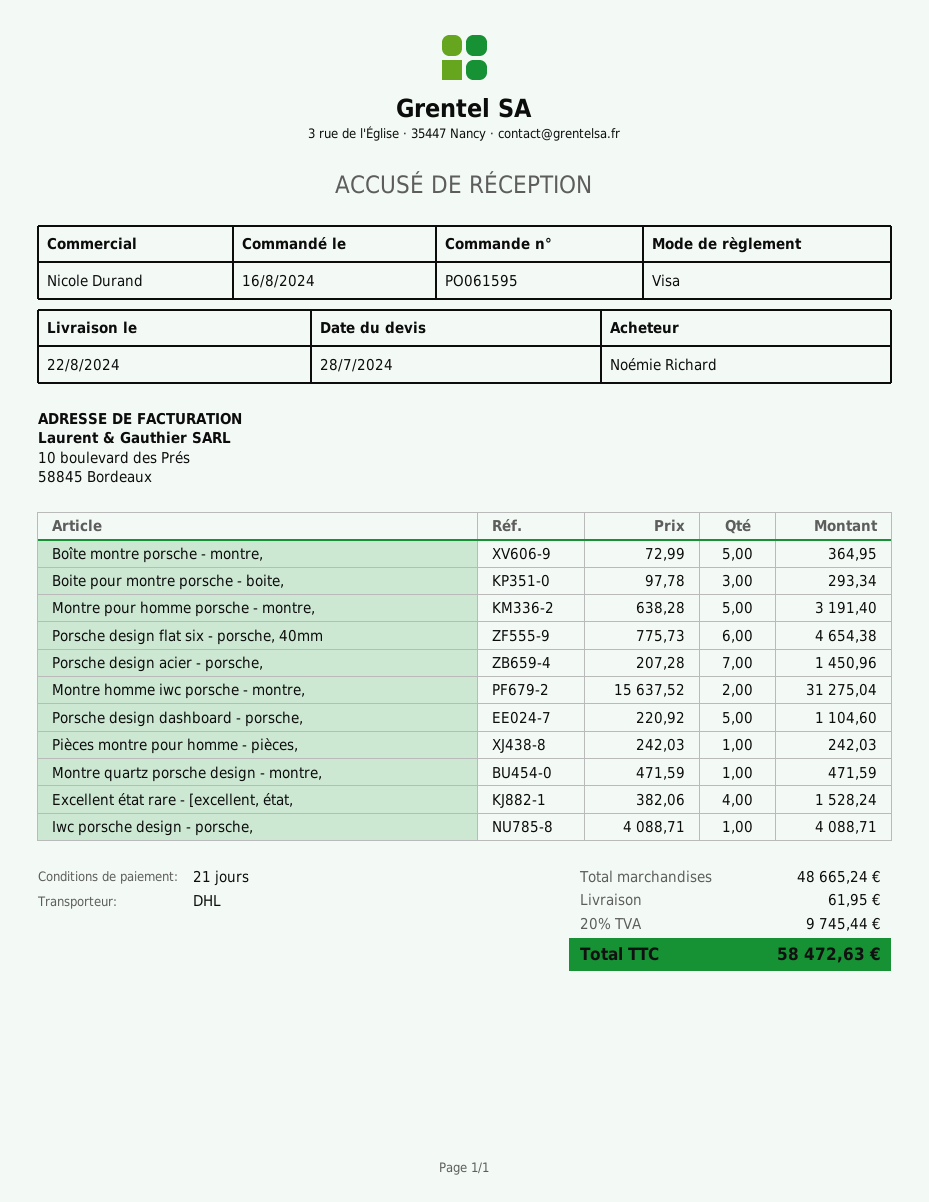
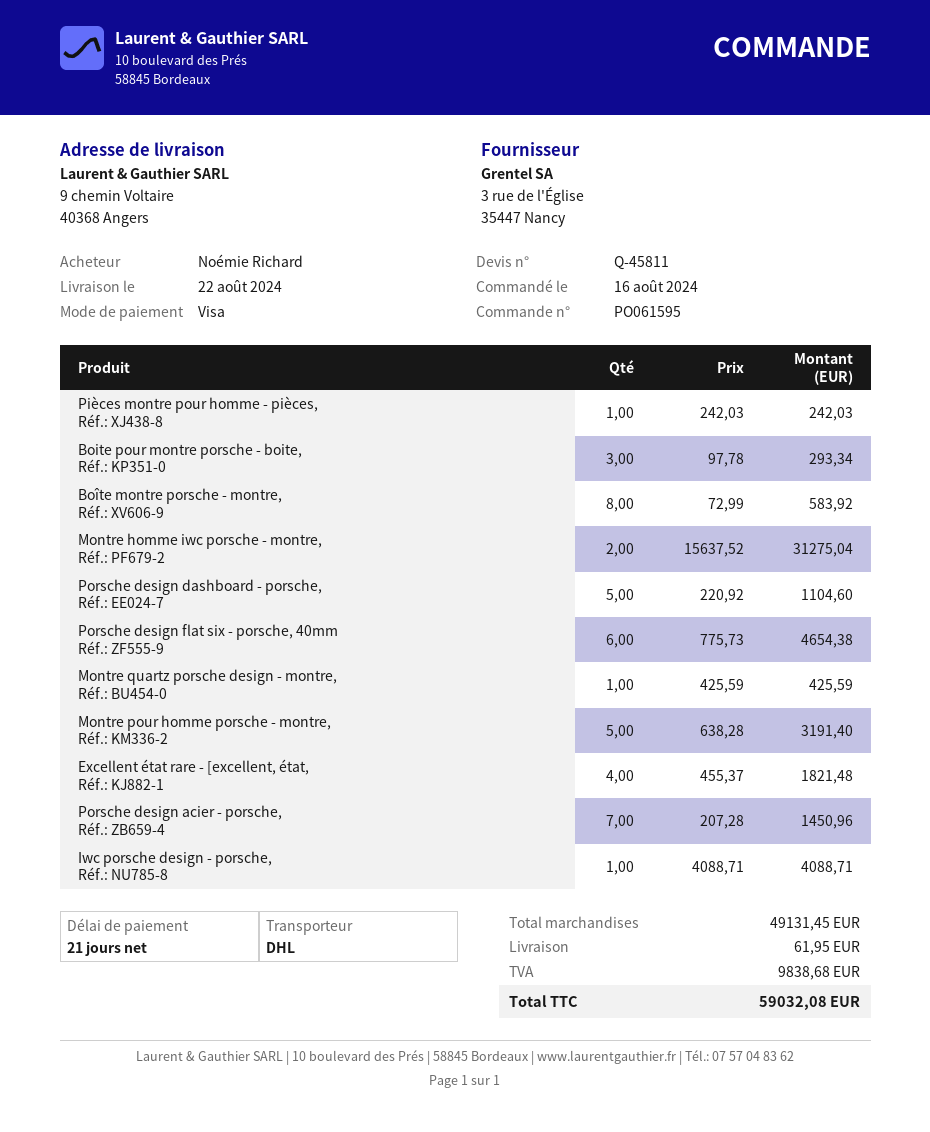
Boîte montre porsche - montre,: 5 x 72.99 = 364.95 -> 8 x 72.99 = 583.92
Montre quartz porsche design - montre,: 1 x 471.59 = 471.59 -> 1 x 425.59 = 425.59
Excellent état rare - [excellent, état,: 4 x 382.06 = 1528.24 -> 4 x 455.37 = 1821.48
subtotal: 48665.24 -> 49131.45
tax: 9745.44 -> 9838.68
total: 58472.63 -> 59032.08

